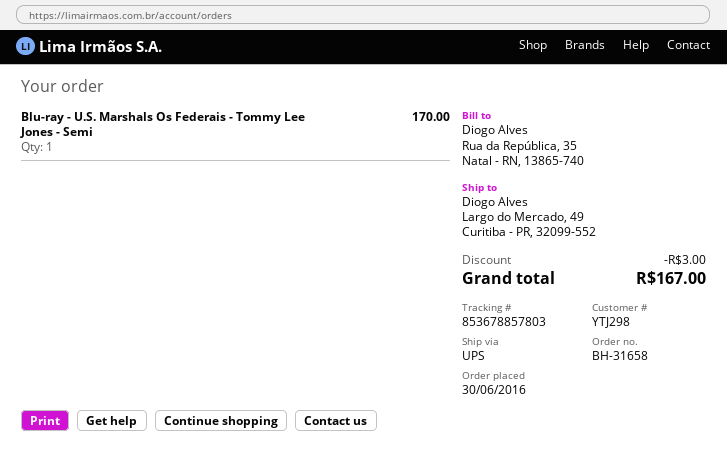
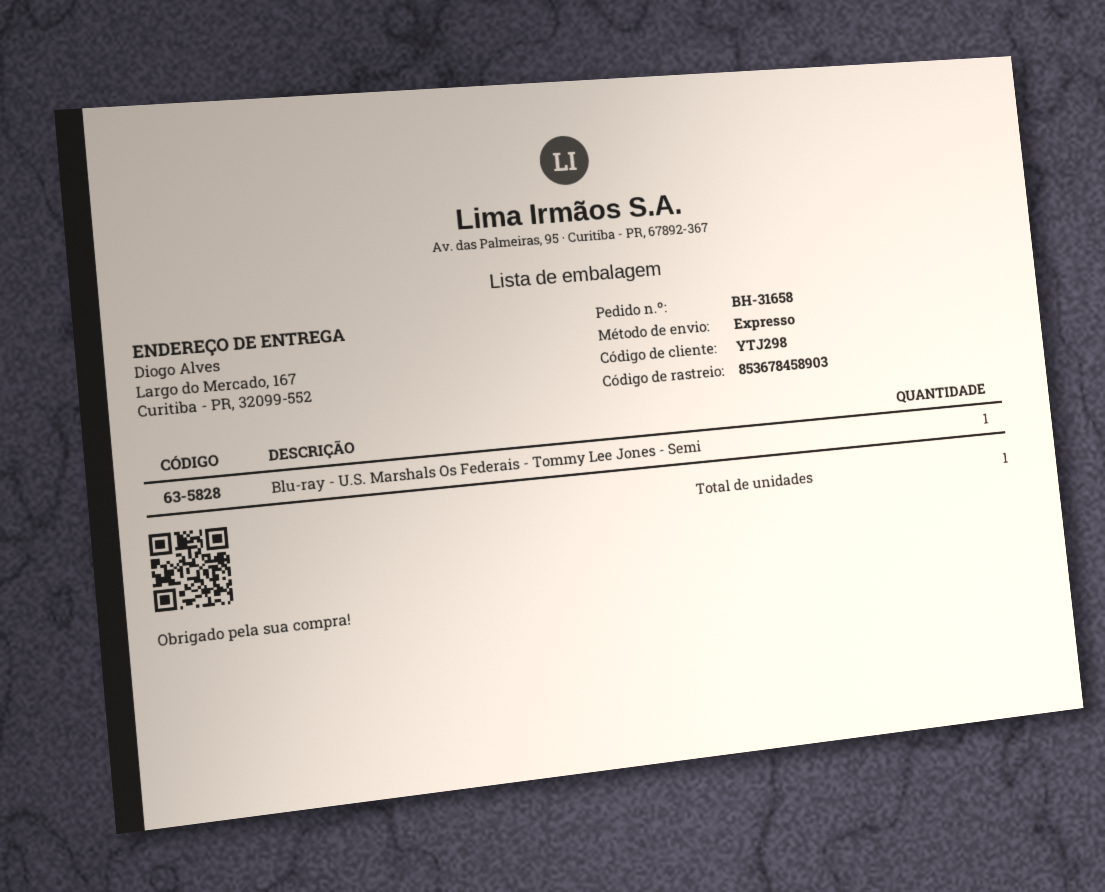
shipping method: UPS -> express
tracking number: 853678857803 -> 853678458903
ship to: Largo do Mercado, 49, Curitiba - PR, 32099-552 -> Largo do Mercado, 167, Curitiba - PR, 32099-552

